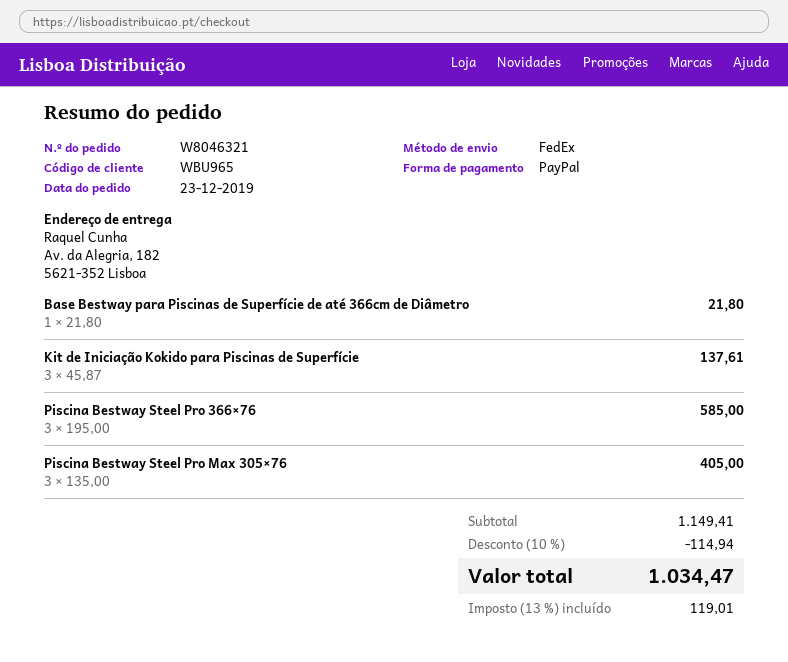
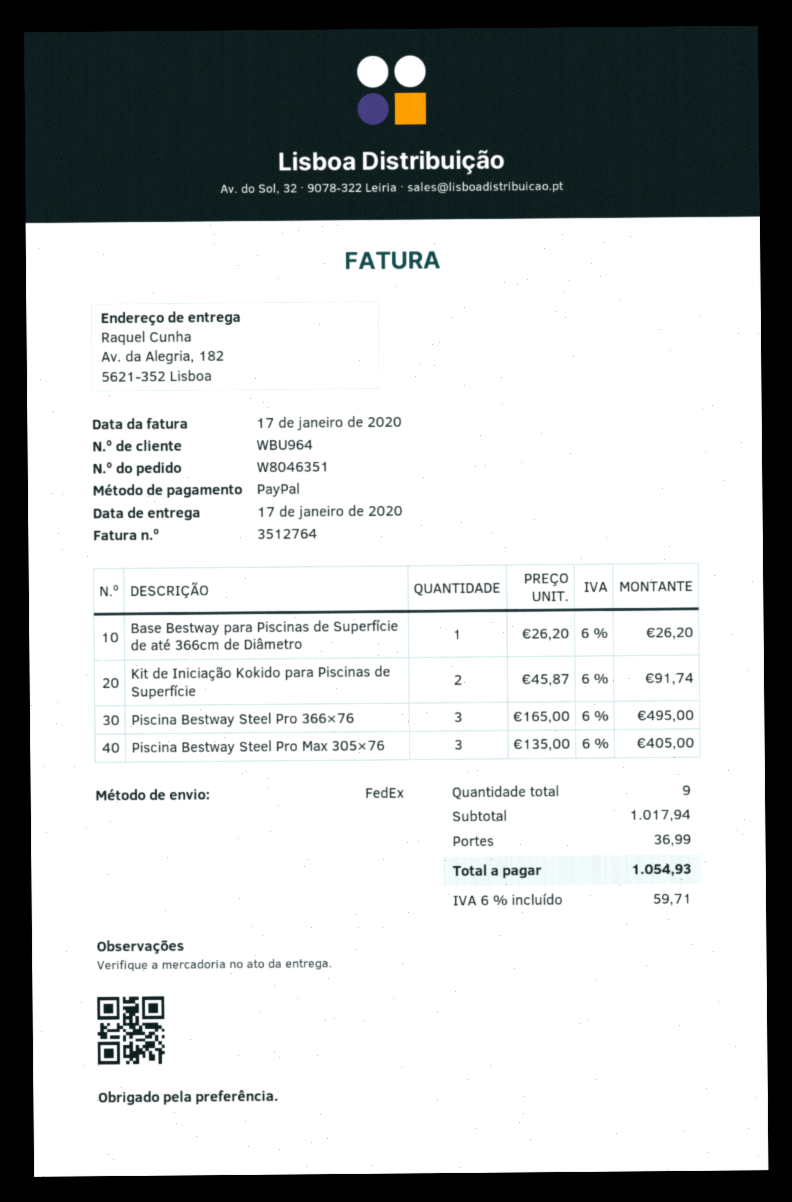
order number: W8046321 -> W8046351
customer number: WBU965 -> WBU964
Base Bestway para Piscinas de Superfície de até 366cm de Diâmetro: 1 x 21.80 = 21.80 -> 1 x 26.20 = 26.20
Kit de Iniciação Kokido para Piscinas de Superfície: 3 x 45.87 = 137.61 -> 2 x 45.87 = 91.74
Piscina Bestway Steel Pro 366×76: 3 x 195.00 = 585.00 -> 3 x 165.00 = 495.00
subtotal: 1149.41 -> 1017.94
discount: 10% = 114.94 -> none
shipping: none -> 36.99
tax: 13% = 119.01 -> 6% = 59.71
total: 1034.47 -> 1054.93

